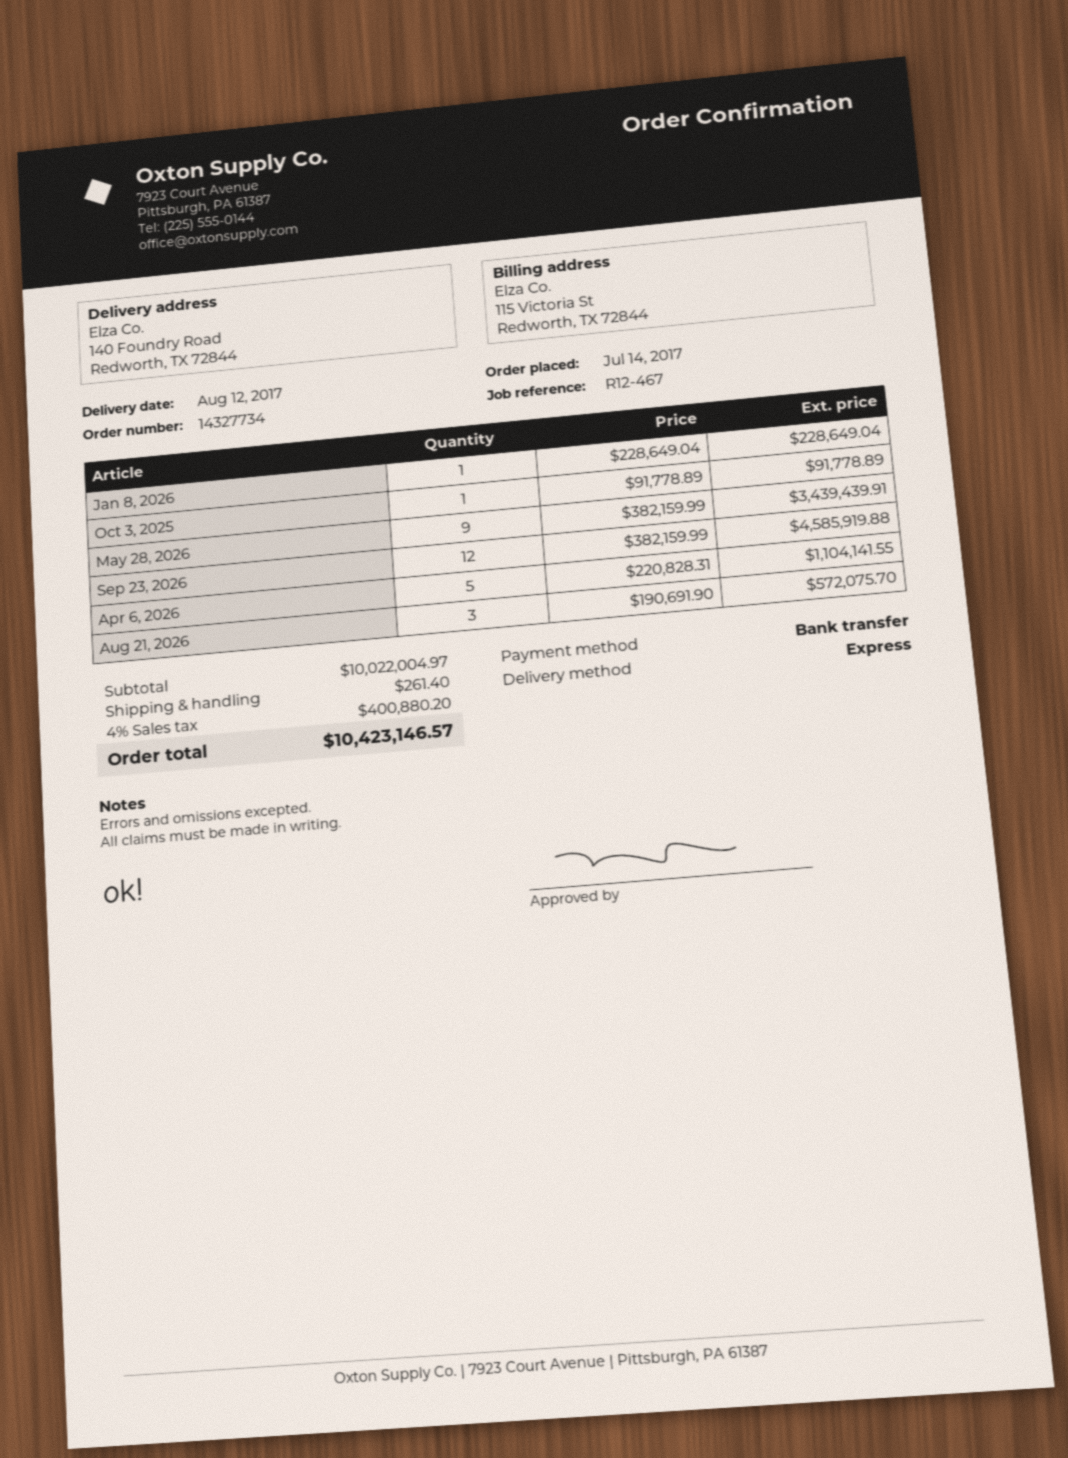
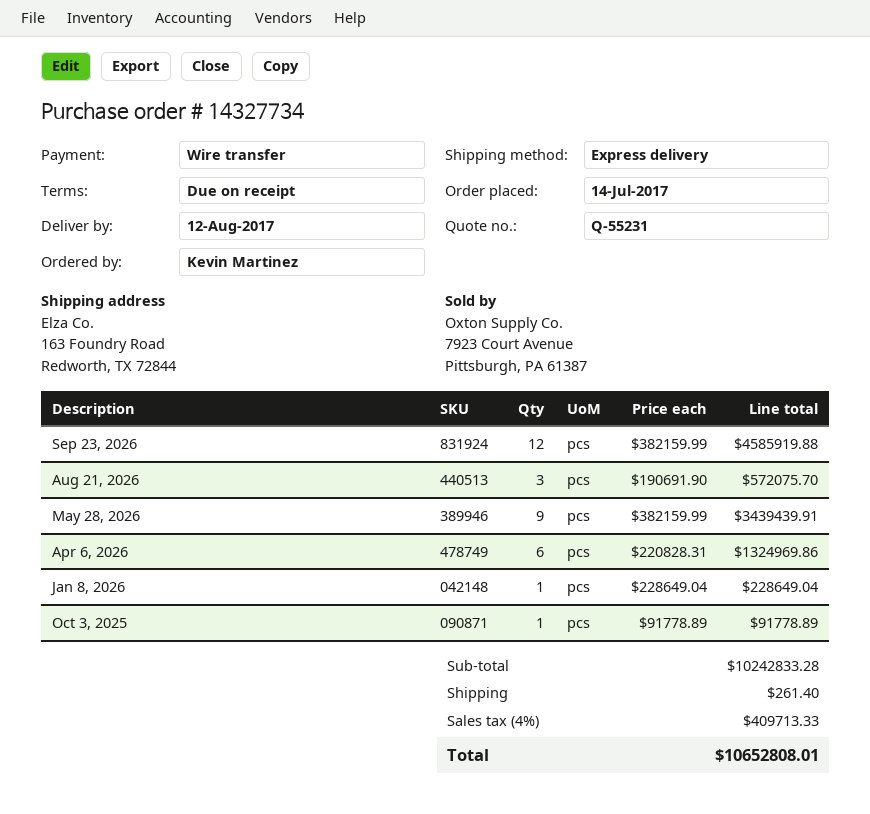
ship to: 140 Foundry Road, Redworth, TX 72844 -> 163 Foundry Road, Redworth, TX 72844
Apr 6, 2026: 5 x 220828.31 = 1104141.55 -> 6 x 220828.31 = 1324969.86
subtotal: 10022004.97 -> 10242833.28
tax: 4% = 400880.20 -> 4% = 409713.33
total: 10423146.57 -> 10652808.01

